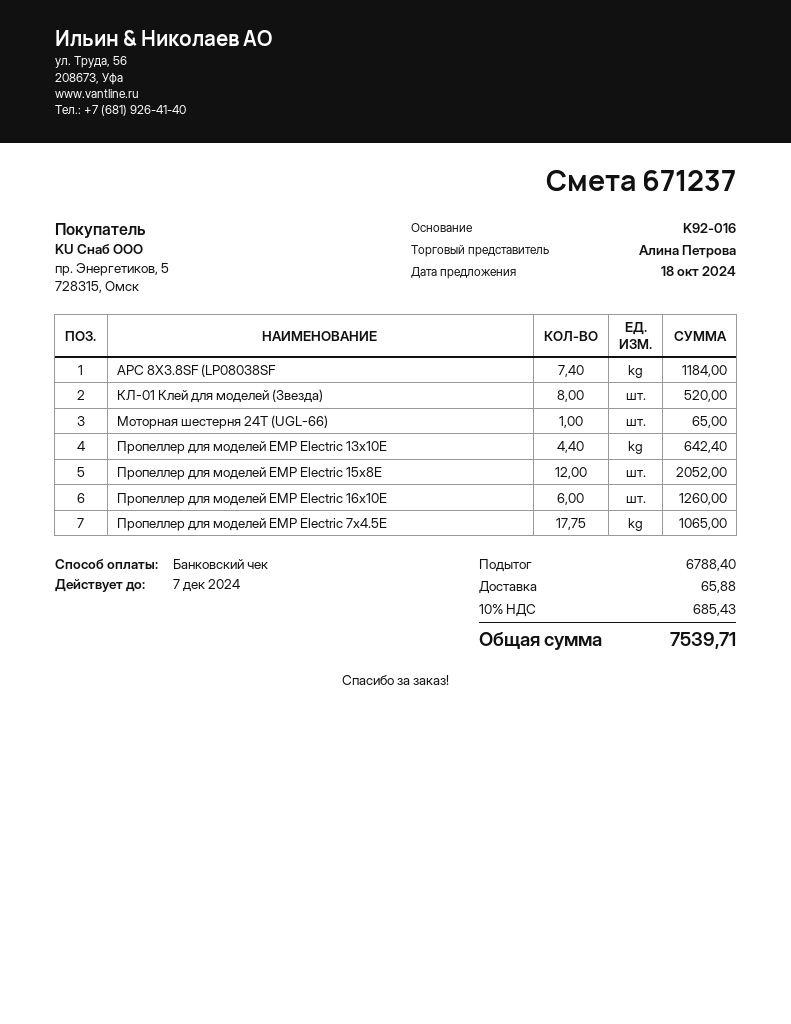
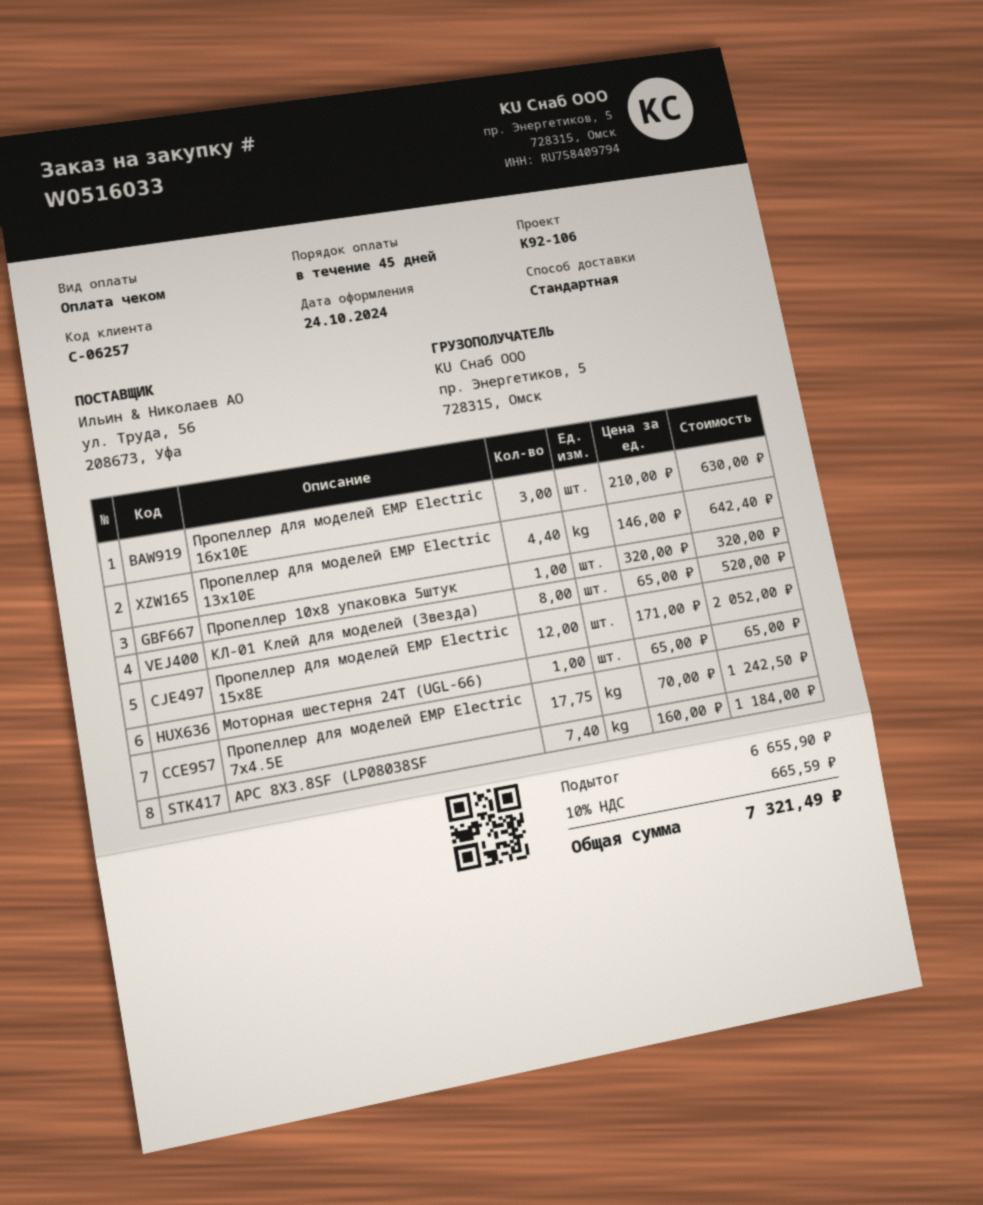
reference: K92-016 -> K92-106
Пропеллер для моделей EMP Electric 16x10E: 6 for 1260.00 -> 3 for 630.00
Пропеллер для моделей EMP Electric 7x4.5E: 17.75 for 1065.00 -> 17.75 for 1242.50
Пропеллер 10x8 упаковка 5штук: none -> 1 for 320.00
subtotal: 6788.40 -> 6655.90
shipping: 65.88 -> none
tax: 10% = 685.43 -> 10% = 665.59
total: 7539.71 -> 7321.49

